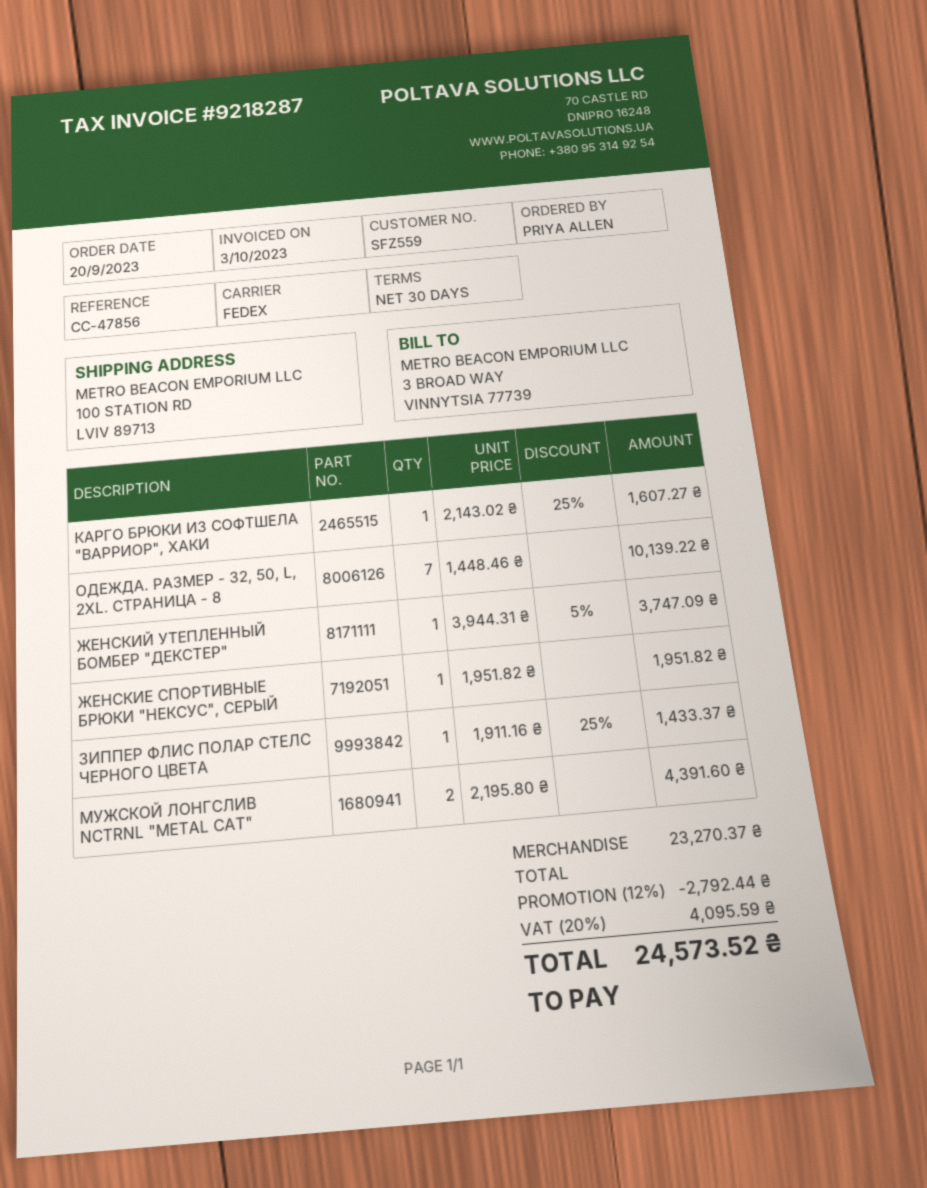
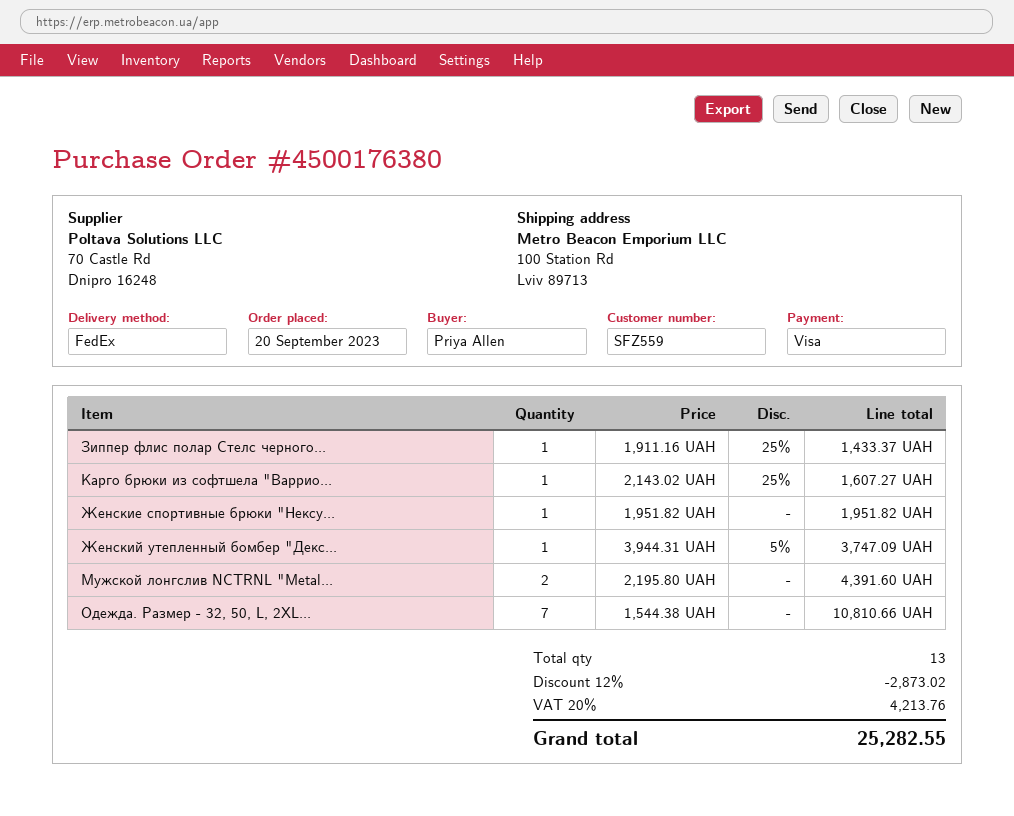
ОДЕЖДА. РАЗМЕР - 32, 50, L, 2XL. СТРАНИЦА - 8: 7 x 1448.46 = 10139.22 -> 7 x 1544.38 = 10810.66
discount: 12% = 2792.44 -> 12% = 2873.02
tax: 20% = 4095.59 -> 20% = 4213.76
total: 24573.52 -> 25282.55

